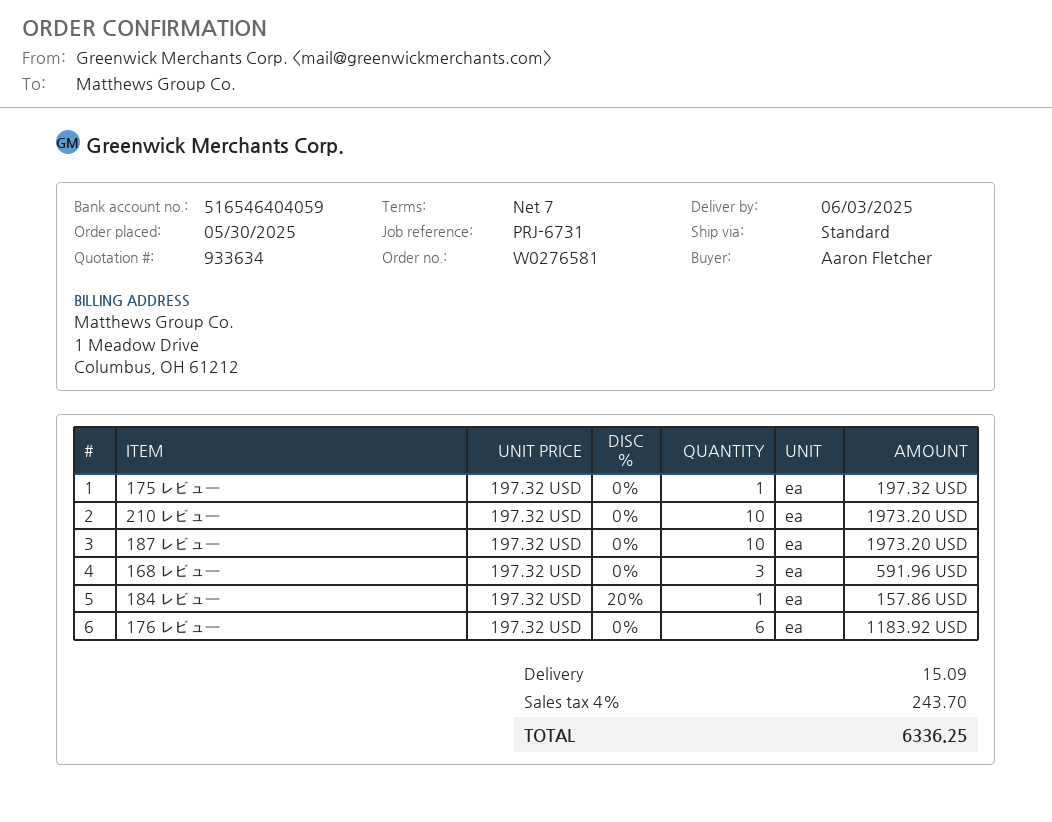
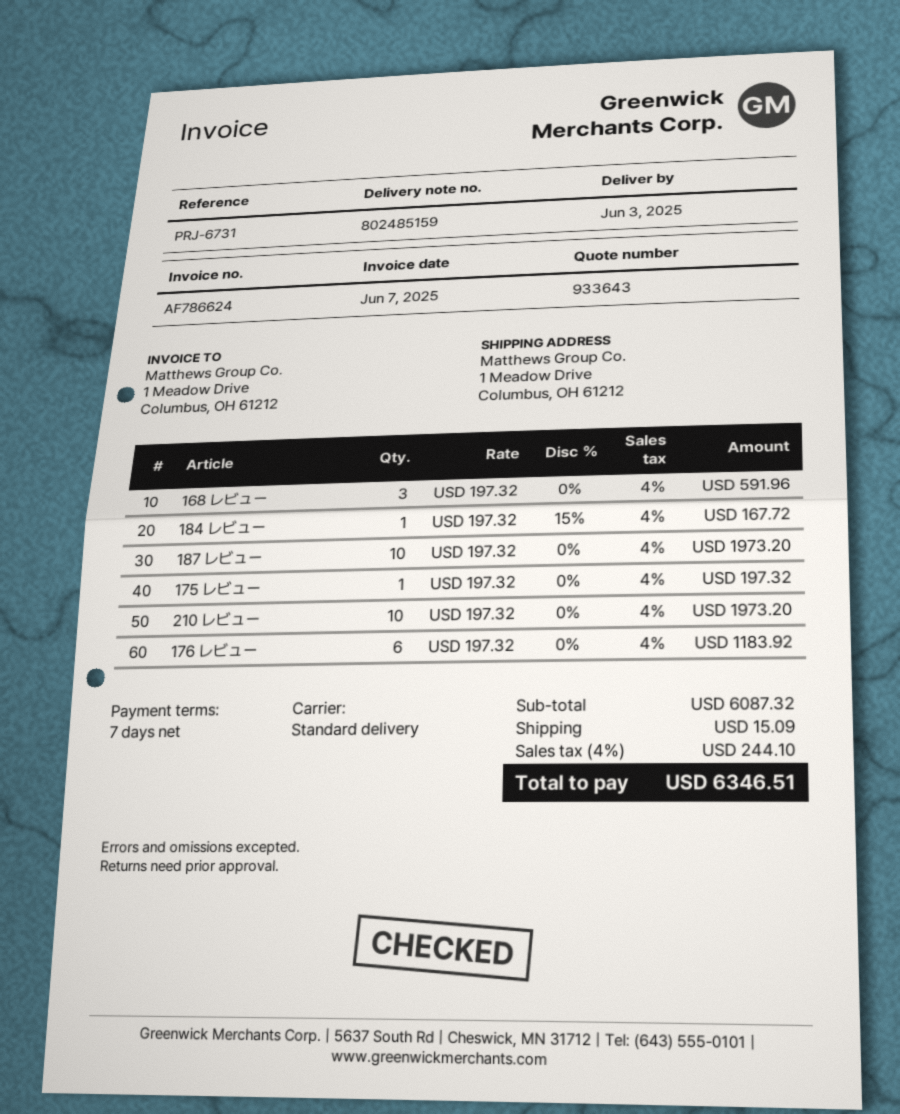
quote number: 933634 -> 933643
184 レビュー: 1 x 197.32 - 20% = 157.86 -> 1 x 197.32 - 15% = 167.72
tax: 4% = 243.70 -> 4% = 244.10
total: 6336.25 -> 6346.51

